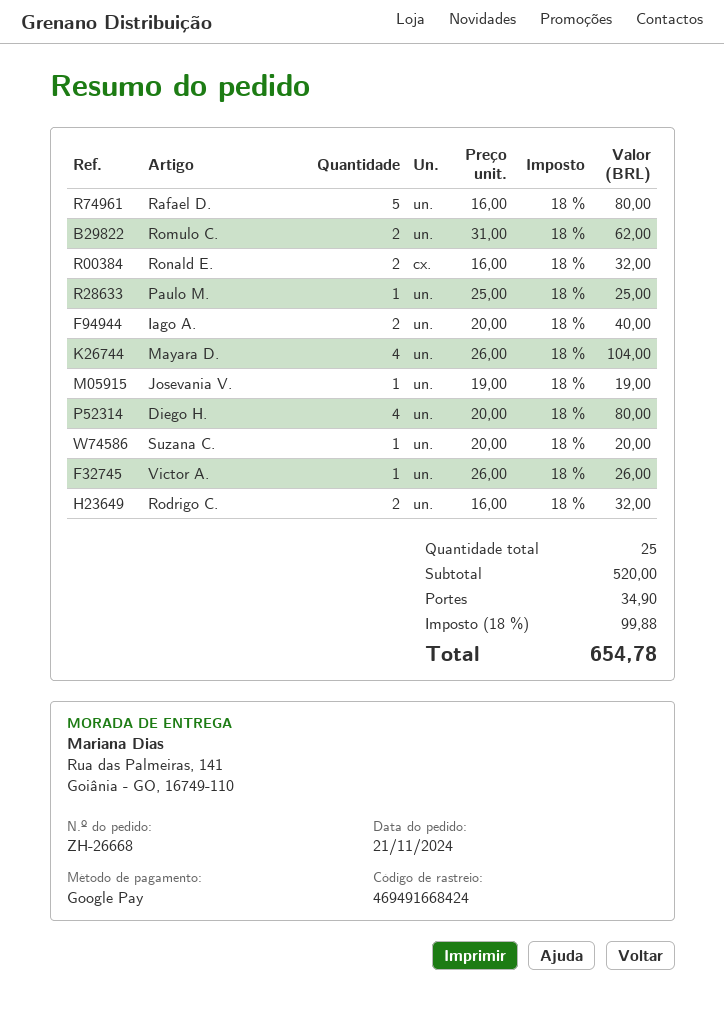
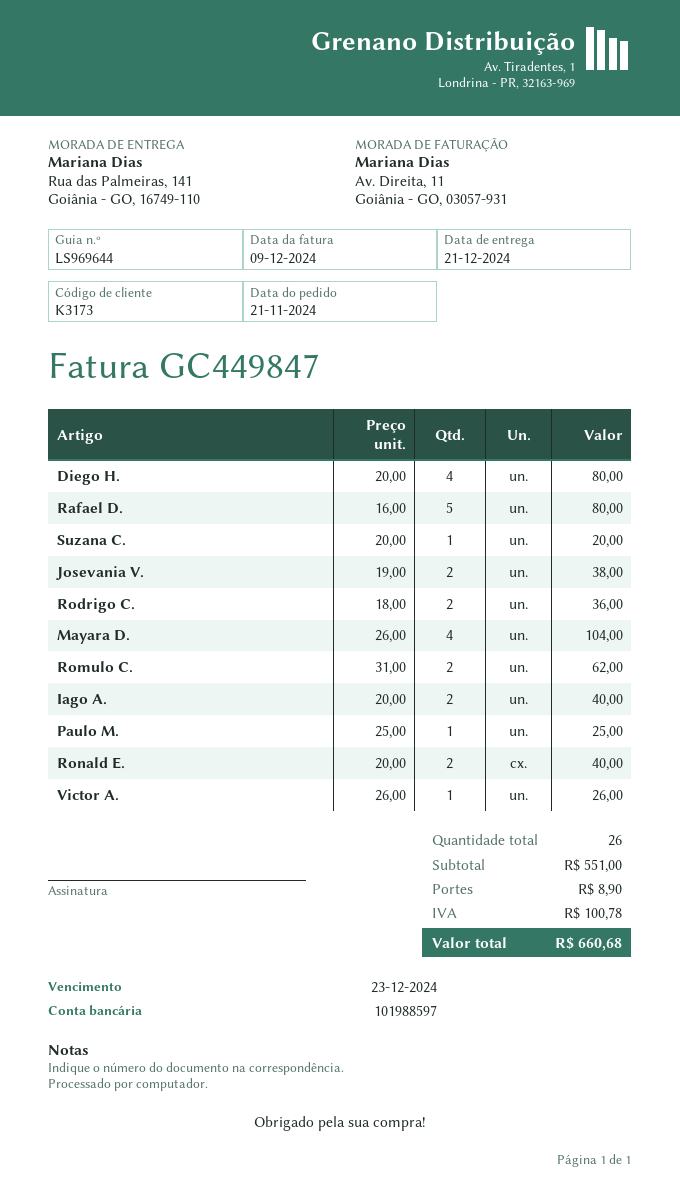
Ronald E.: 2 x 16.00 = 32.00 -> 2 x 20.00 = 40.00
Josevania V.: 1 x 19.00 = 19.00 -> 2 x 19.00 = 38.00
Rodrigo C.: 2 x 16.00 = 32.00 -> 2 x 18.00 = 36.00
total quantity: 25 -> 26
subtotal: 520.00 -> 551.00
shipping: 34.90 -> 8.90
tax: 99.88 -> 100.78
total: 654.78 -> 660.68

